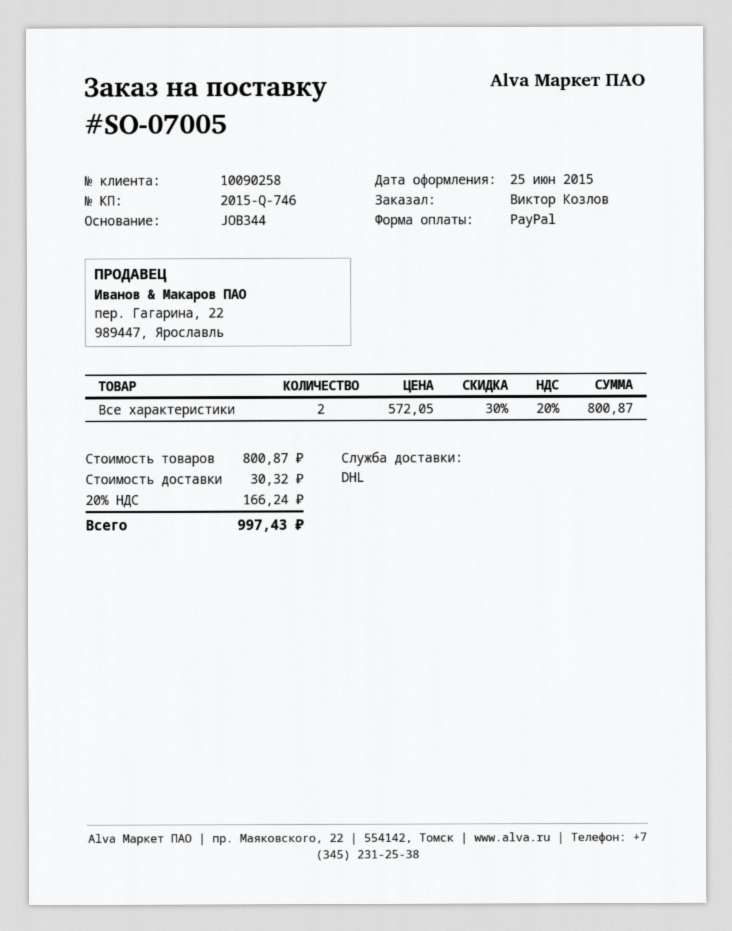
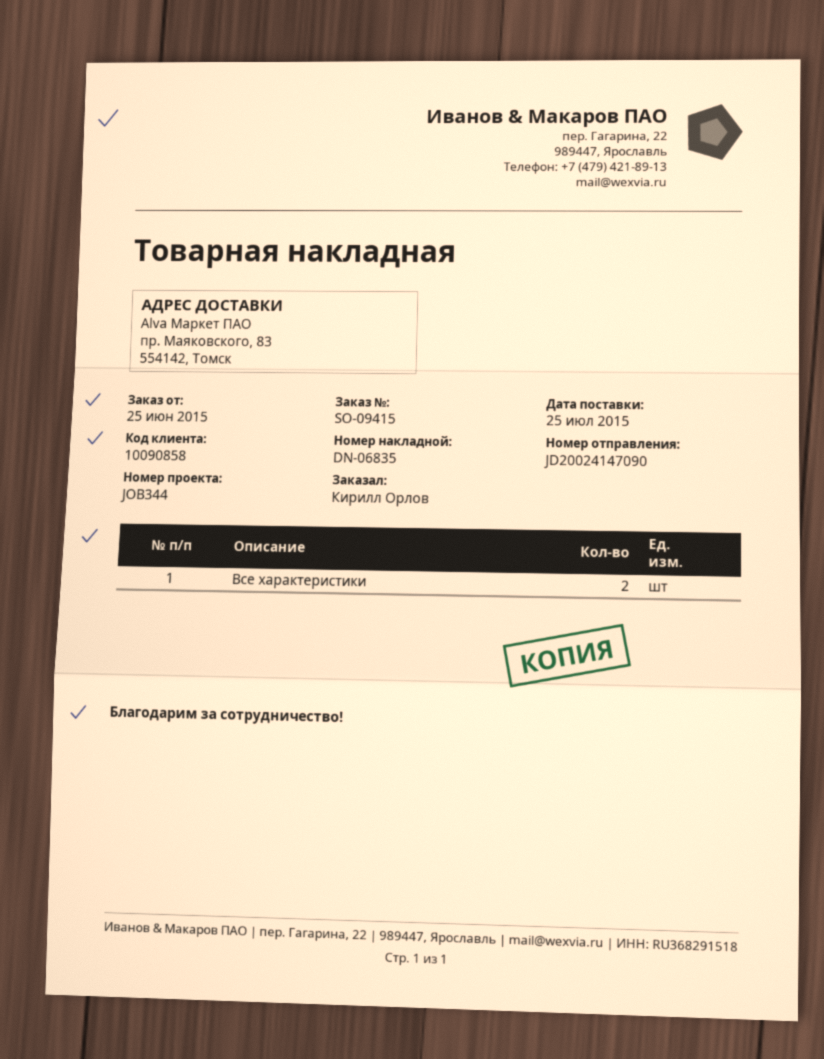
order number: SO-07005 -> SO-09415
customer number: 10090258 -> 10090858
ordered by: Виктор Козлов -> Кирилл Орлов

